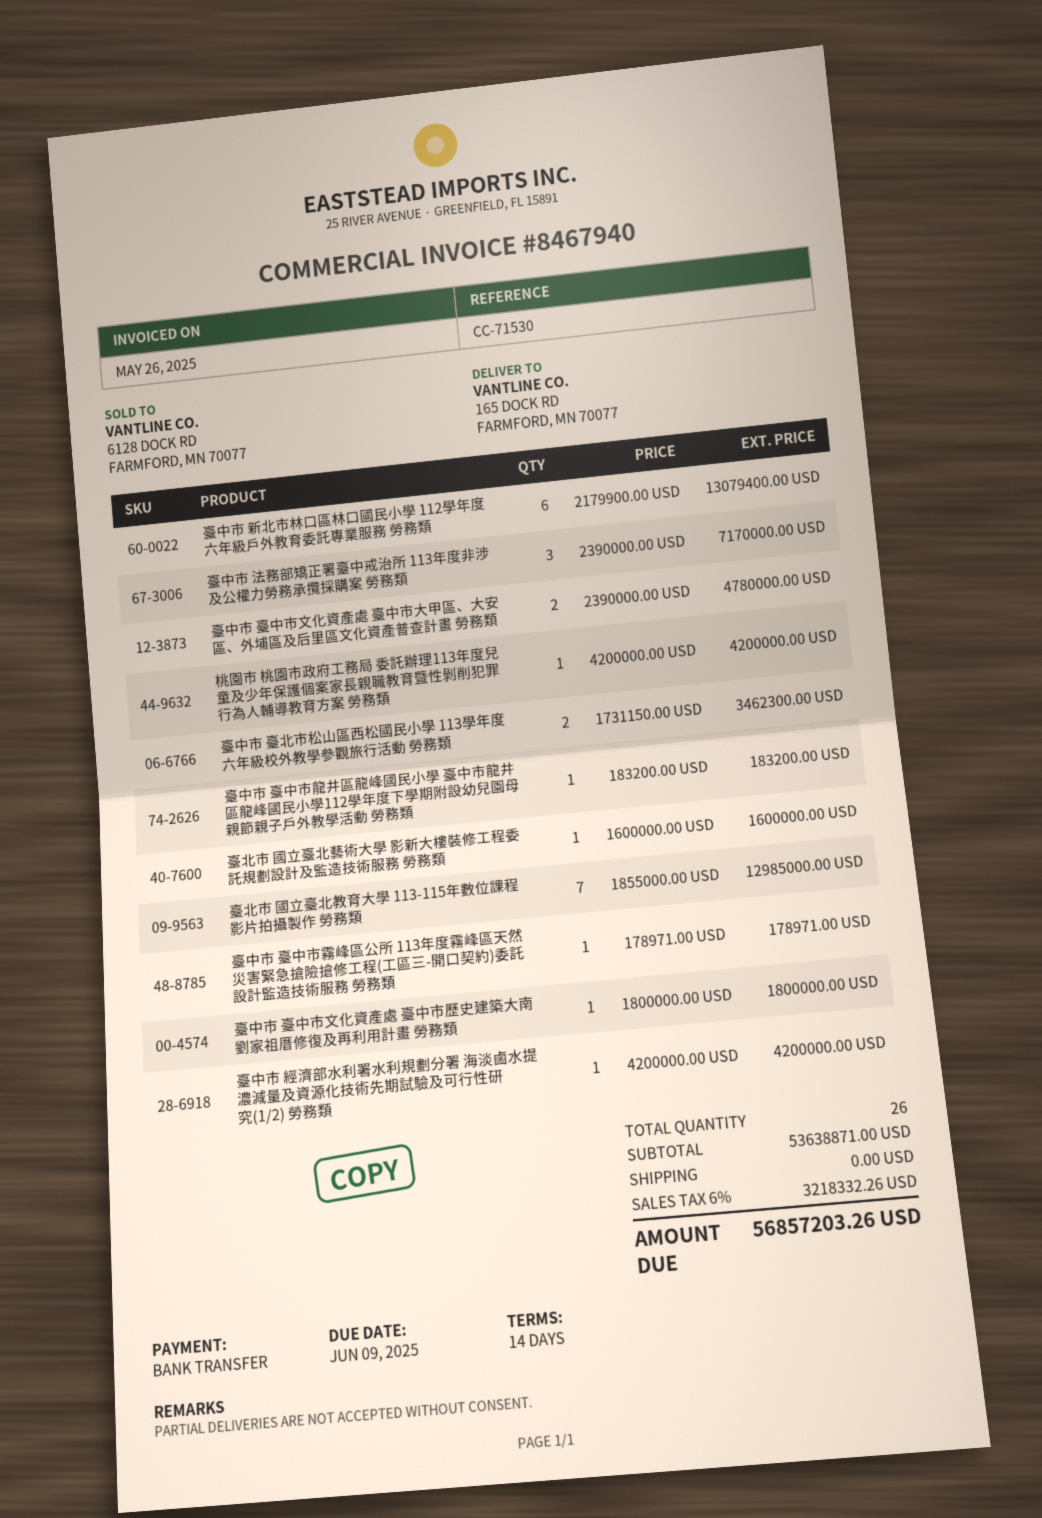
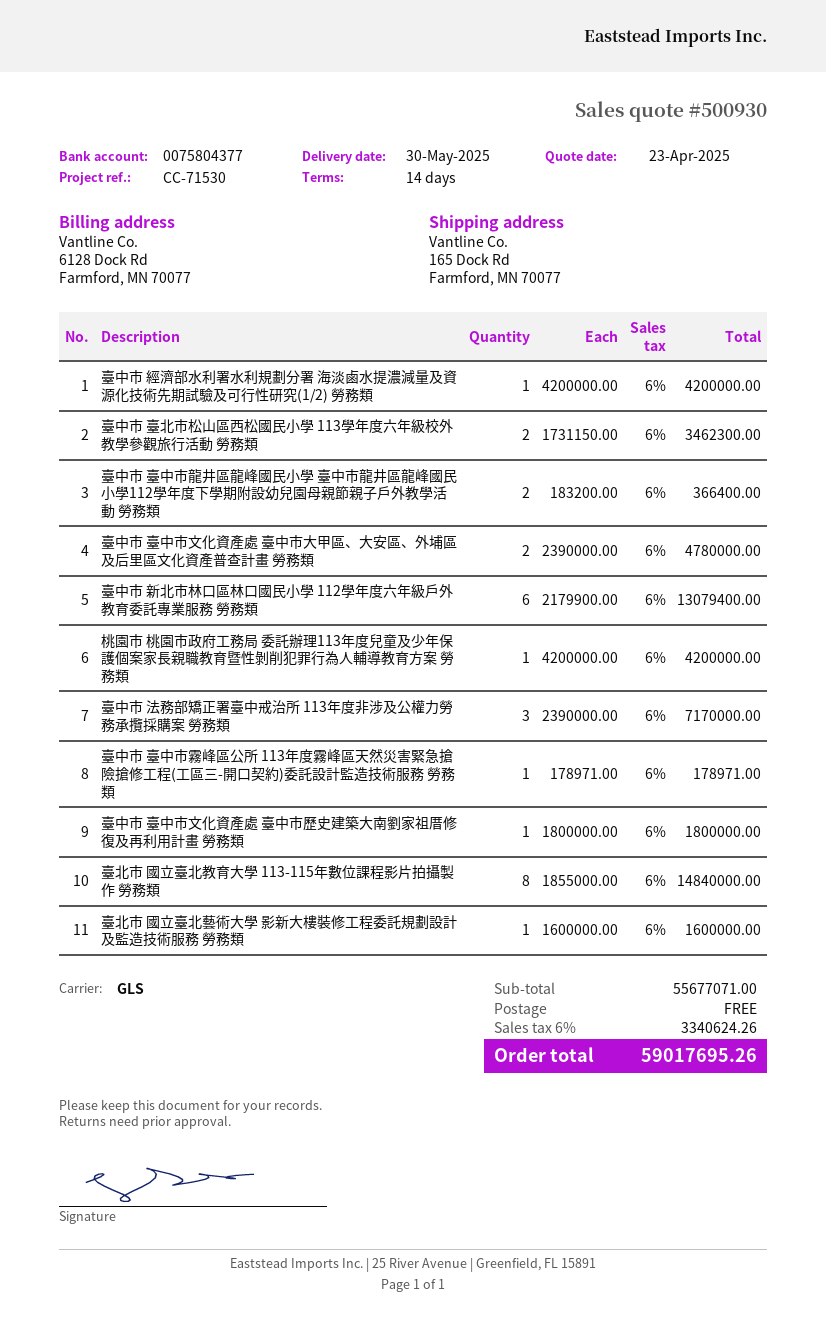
臺中市 臺中市龍井區龍峰國民小學 臺中市龍井區龍峰國民小學112學年度下學期附設幼兒園母親節親子戶外教學活動 勞務類: 1 x 183200.00 = 183200.00 -> 2 x 183200.00 = 366400.00
臺北市 國立臺北教育大學 113-115年數位課程影片拍攝製作 勞務類: 7 x 1855000.00 = 12985000.00 -> 8 x 1855000.00 = 14840000.00
subtotal: 53638871.00 -> 55677071.00
tax: 6% = 3218332.26 -> 6% = 3340624.26
total: 56857203.26 -> 59017695.26

